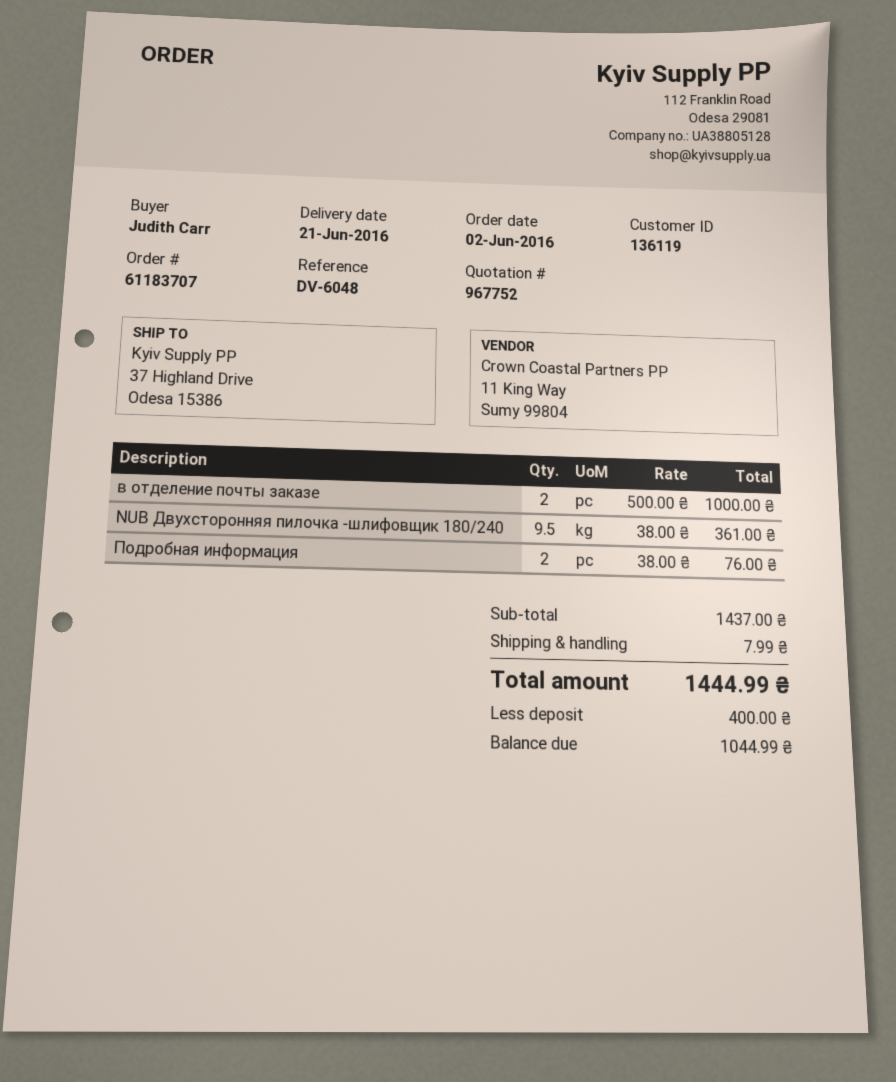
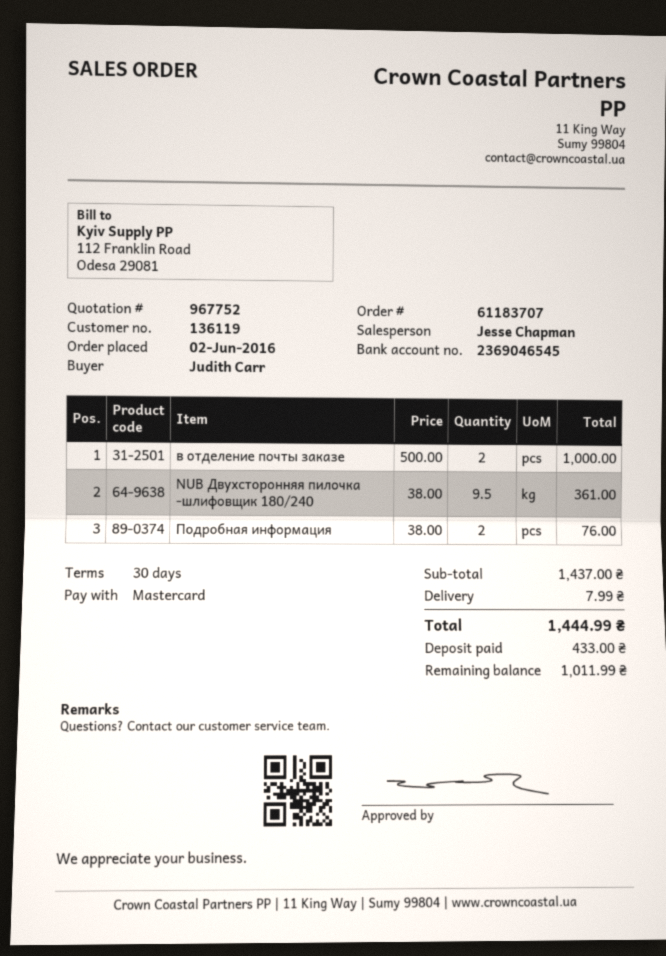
deposit: 400.00 -> 433.00
balance: 1044.99 -> 1011.99

